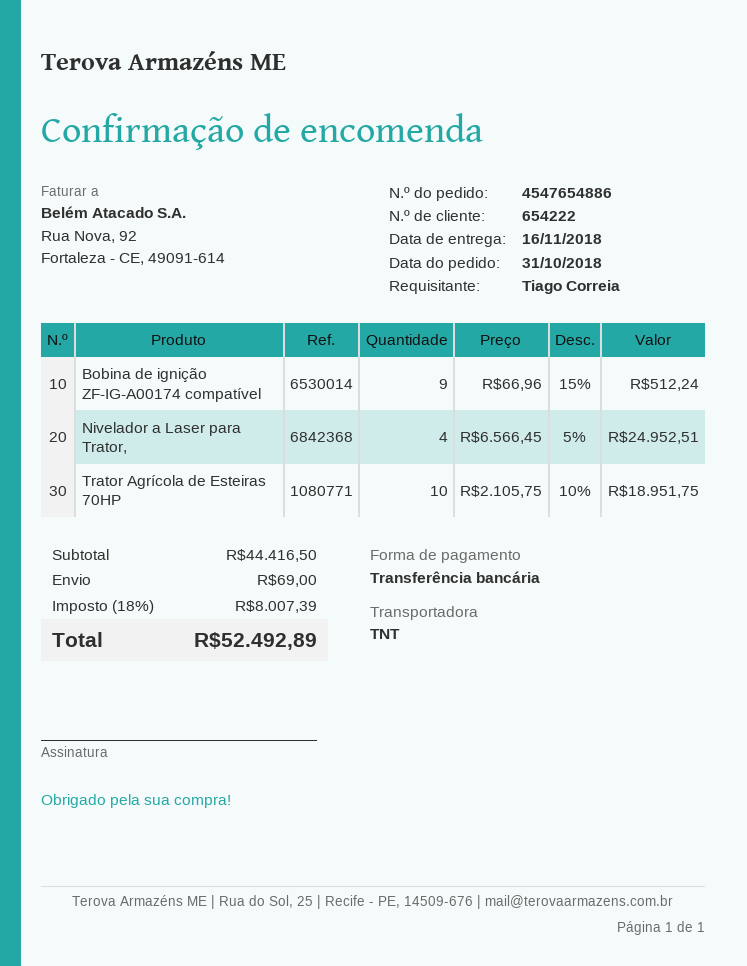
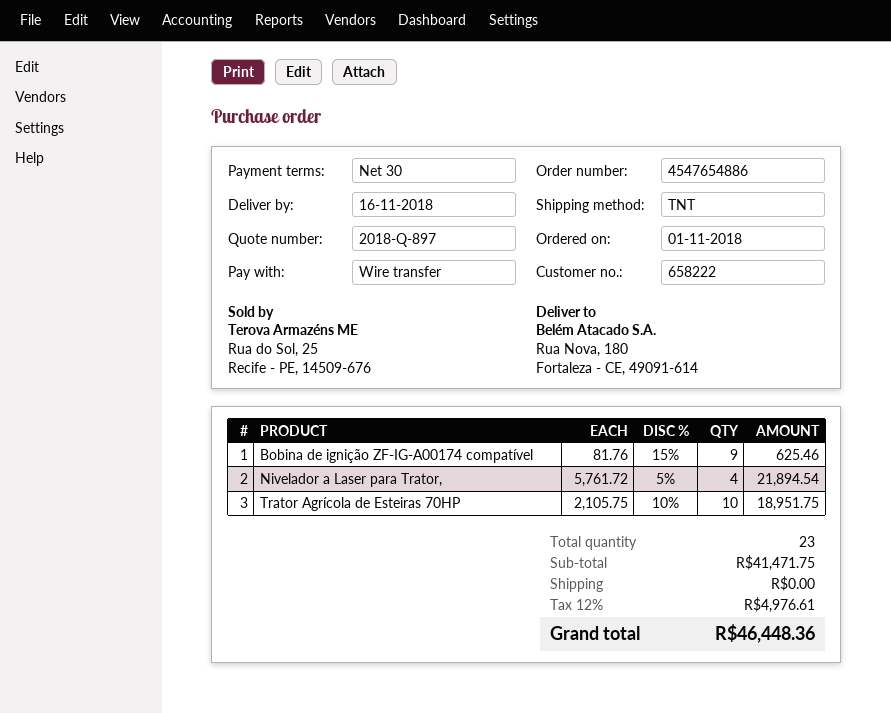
order date: 2018-10-31 -> 2018-11-01
customer number: 654222 -> 658222
Bobina de ignição ZF-IG-A00174 compatível: 9 x 66.96 - 15% = 512.24 -> 9 x 81.76 - 15% = 625.46
Nivelador a Laser para Trator,: 4 x 6566.45 - 5% = 24952.51 -> 4 x 5761.72 - 5% = 21894.54
subtotal: 44416.50 -> 41471.75
shipping: 69.00 -> 0.00
tax: 18% = 8007.39 -> 12% = 4976.61
total: 52492.89 -> 46448.36

